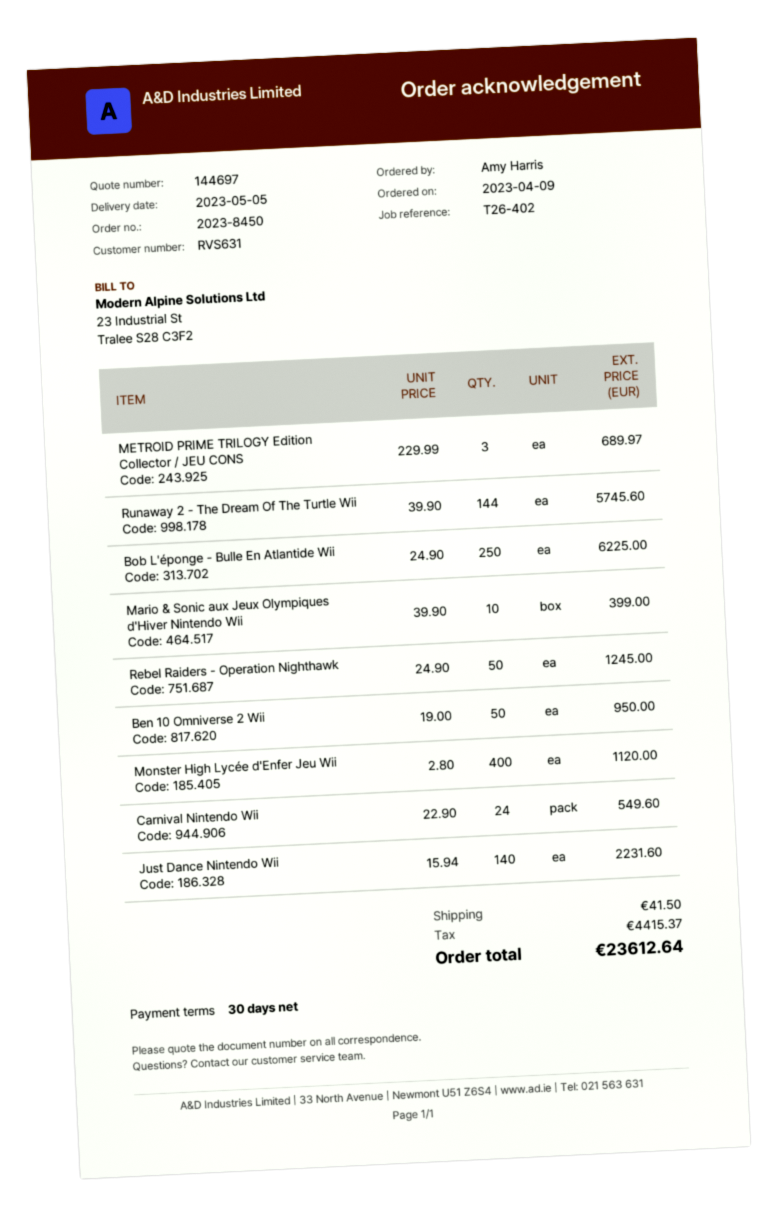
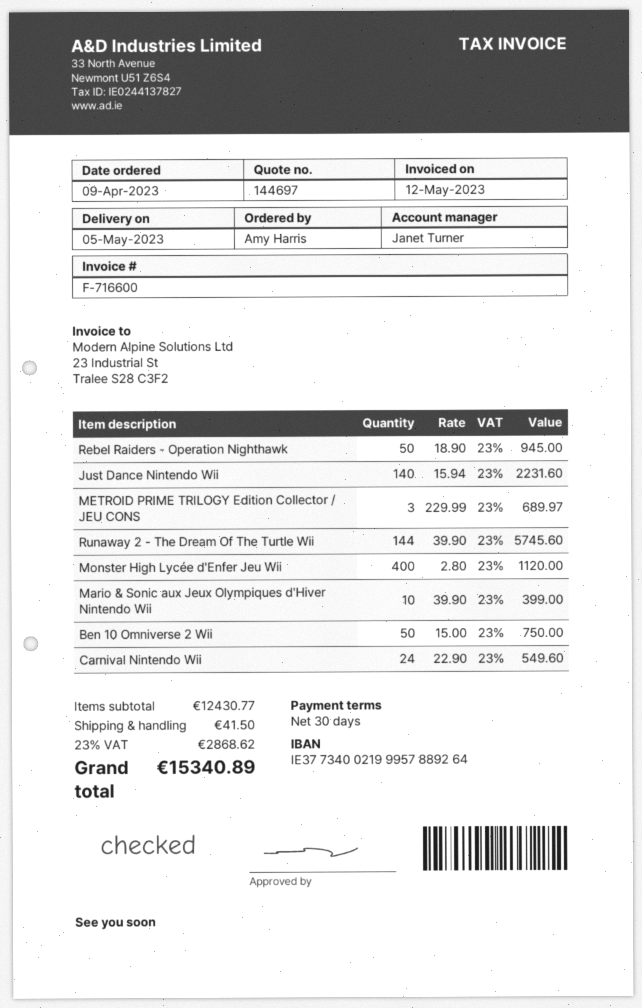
Bob L'éponge - Bulle En Atlantide Wii: 250 x 24.90 = 6225.00 -> none
Rebel Raiders - Operation Nighthawk: 50 x 24.90 = 1245.00 -> 50 x 18.90 = 945.00
Ben 10 Omniverse 2 Wii: 50 x 19.00 = 950.00 -> 50 x 15.00 = 750.00
tax: 4415.37 -> 2868.62
total: 23612.64 -> 15340.89

